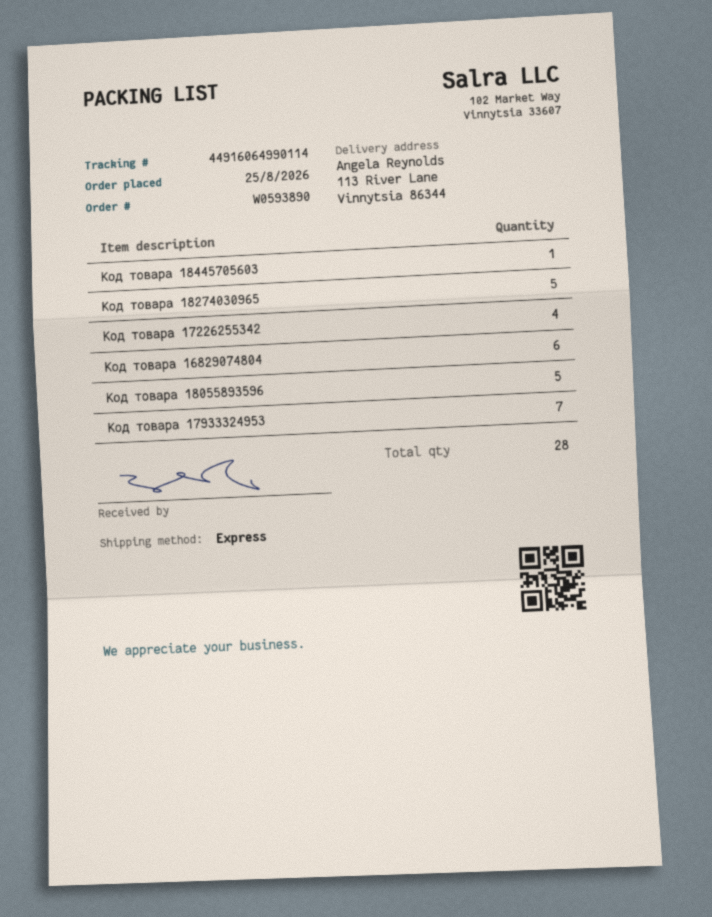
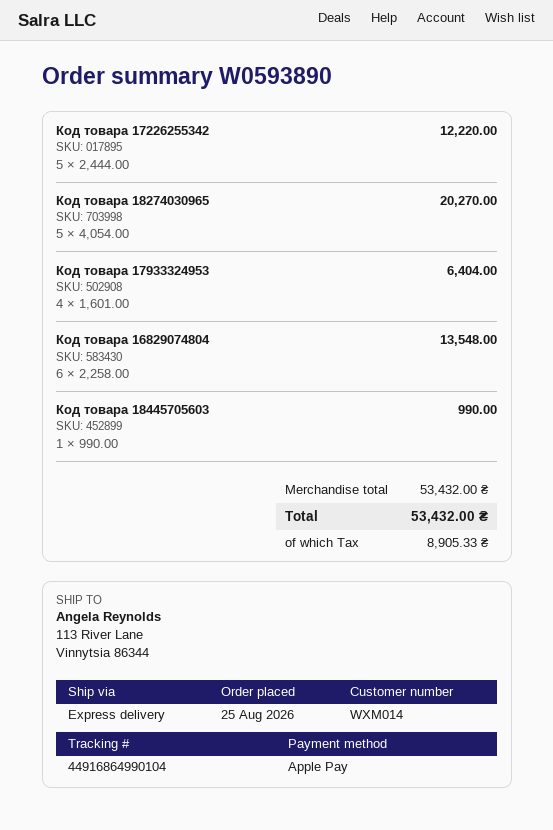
tracking number: 44916064990114 -> 44916864990104
Код товара 17226255342: 4 -> 5
Код товара 18055893596: 5 -> none
Код товара 17933324953: 7 -> 4

